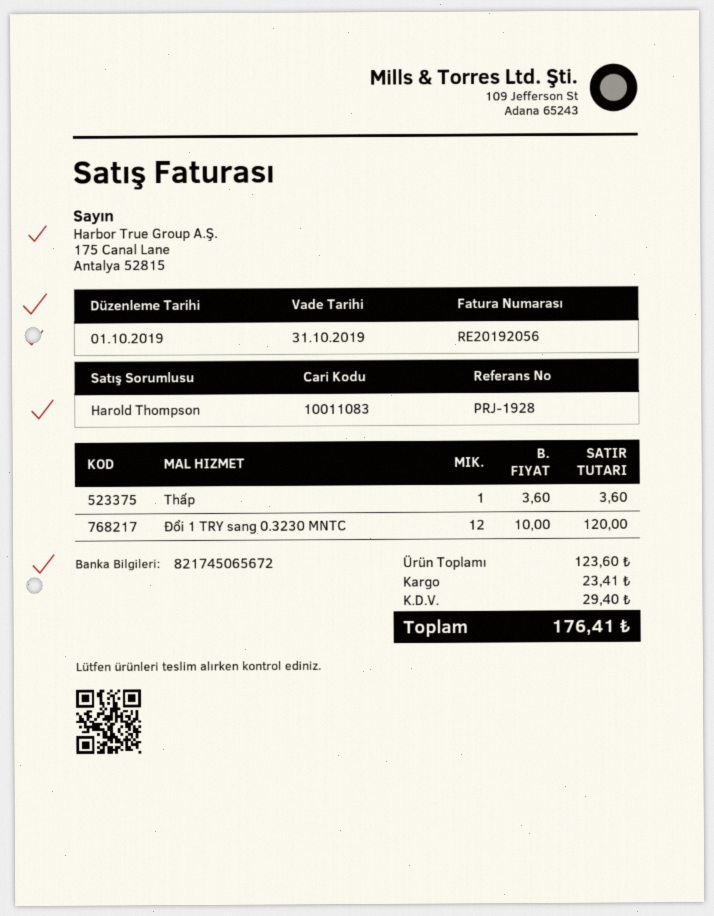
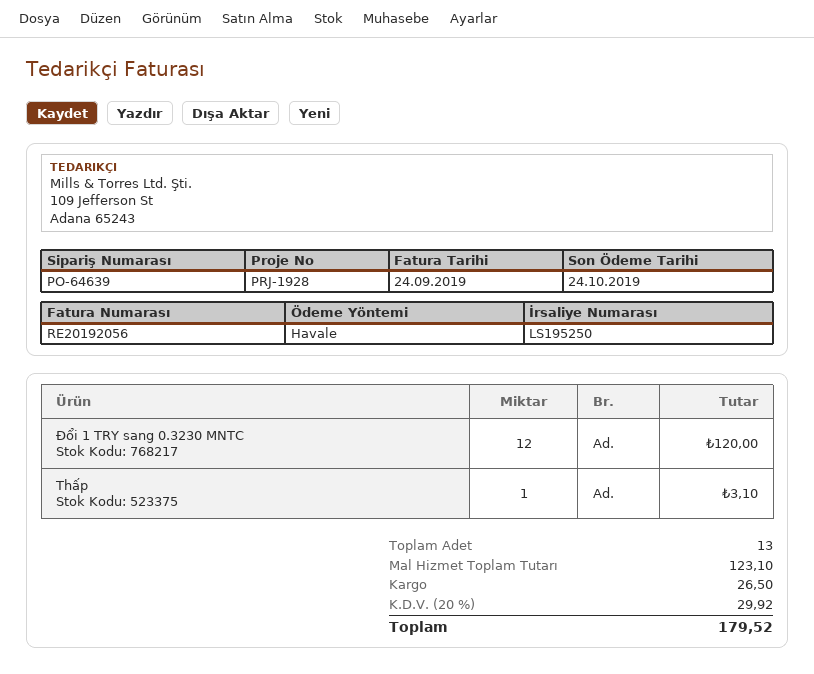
invoice date: 2019-10-01 -> 2019-09-24
due date: 2019-10-31 -> 2019-10-24
Thấp: 1 for 3.60 -> 1 for 3.10
subtotal: 123.60 -> 123.10
shipping: 23.41 -> 26.50
tax: 29.40 -> 29.92
total: 176.41 -> 179.52

